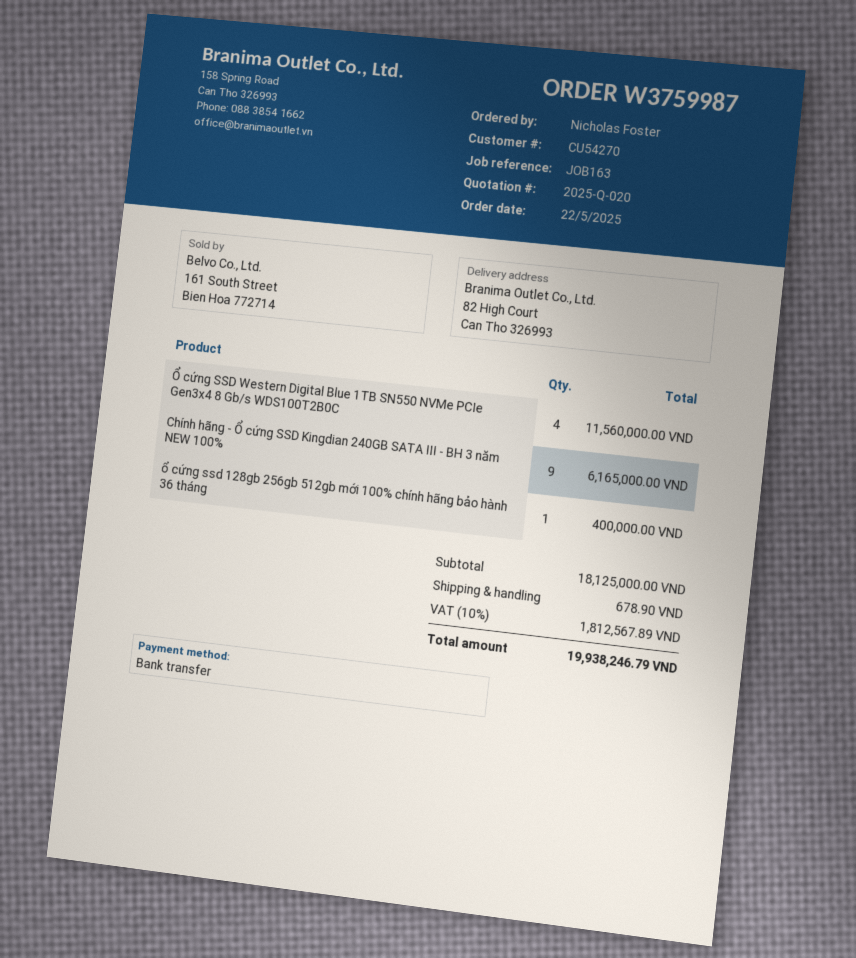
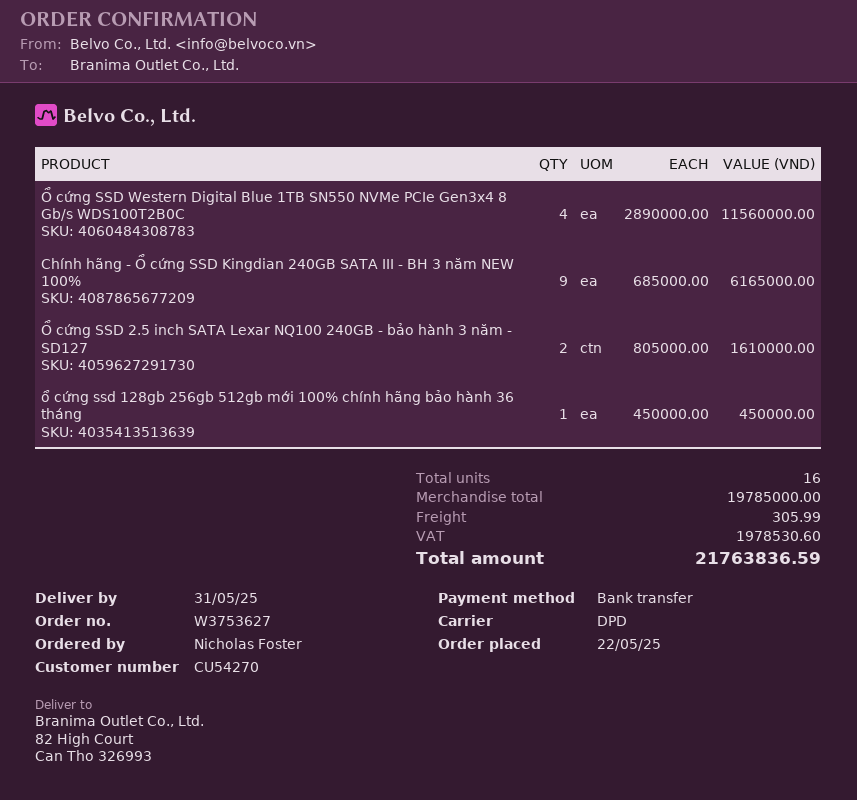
order number: W3759987 -> W3753627
ổ cứng ssd 128gb 256gb 512gb mới 100% chính hãng bảo hành 36 tháng: 1 for 400000.00 -> 1 for 450000.00
Ổ cứng SSD 2.5 inch SATA Lexar NQ100 240GB - bảo hành 3 năm - SD127: none -> 2 for 1610000.00
subtotal: 18125000.00 -> 19785000.00
shipping: 678.90 -> 305.99
tax: 1812567.89 -> 1978530.60
total: 19938246.79 -> 21763836.59

